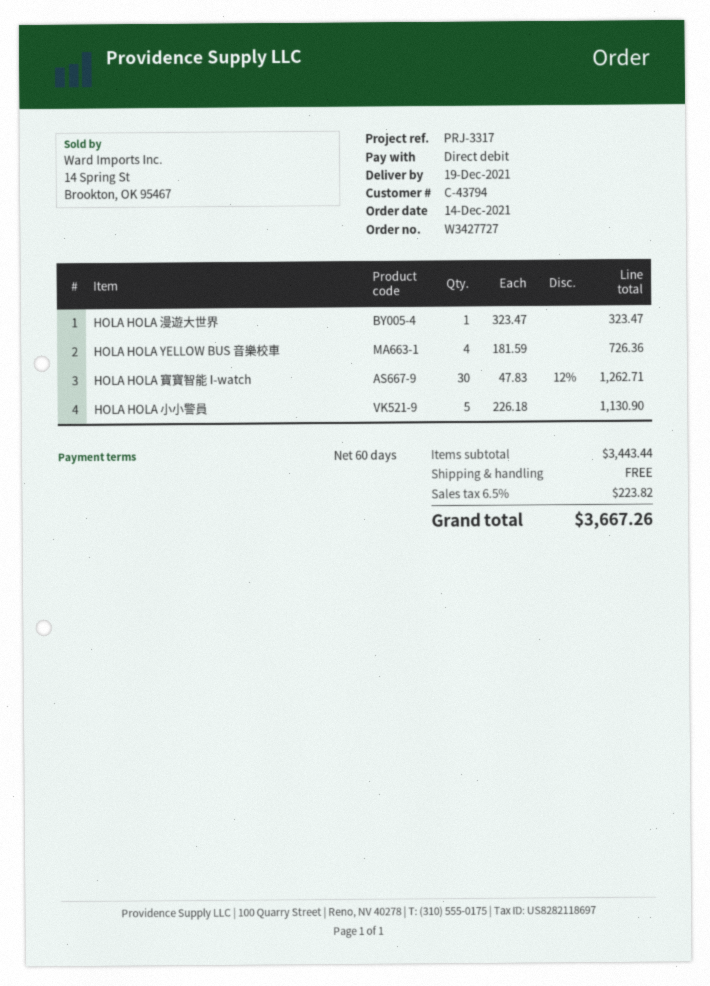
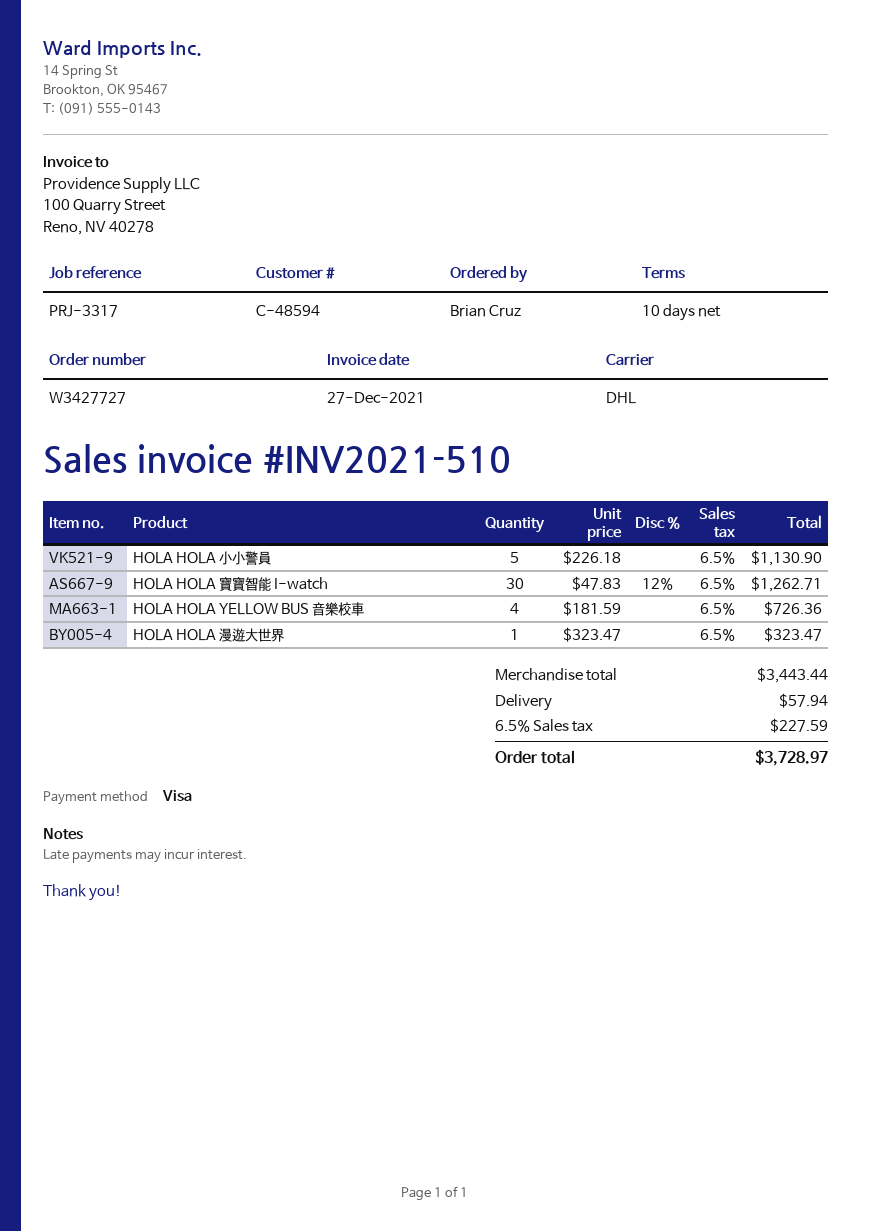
payment terms: 60 days -> 10 days
customer number: C-43794 -> C-48594
payment method: direct debit -> Visa
shipping: 0.00 -> 57.94
tax: 6.5% = 223.82 -> 6.5% = 227.59
total: 3667.26 -> 3728.97

